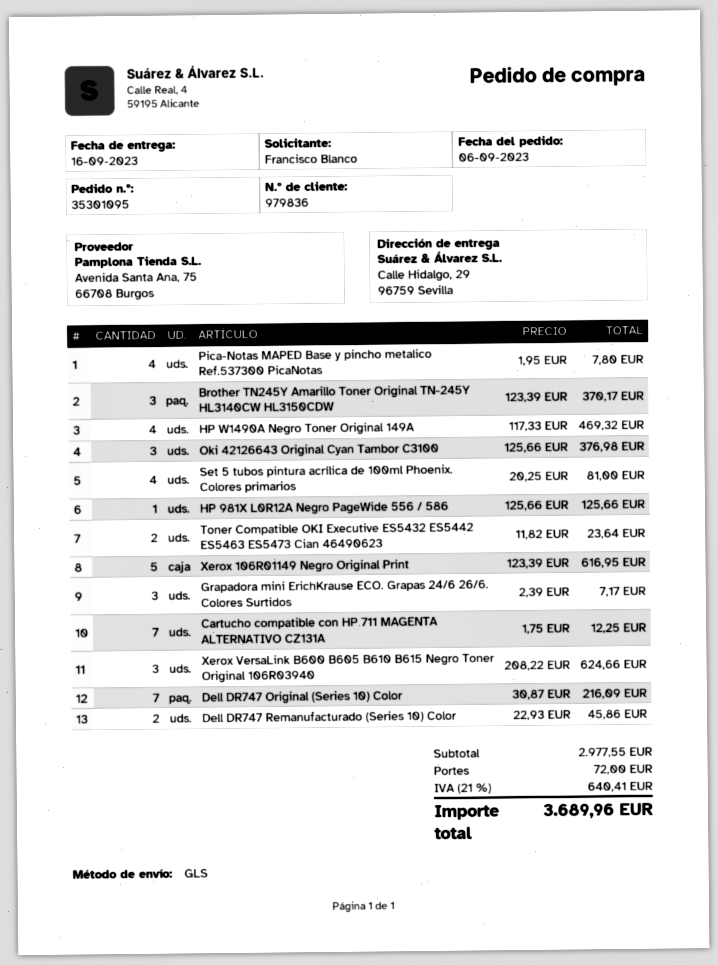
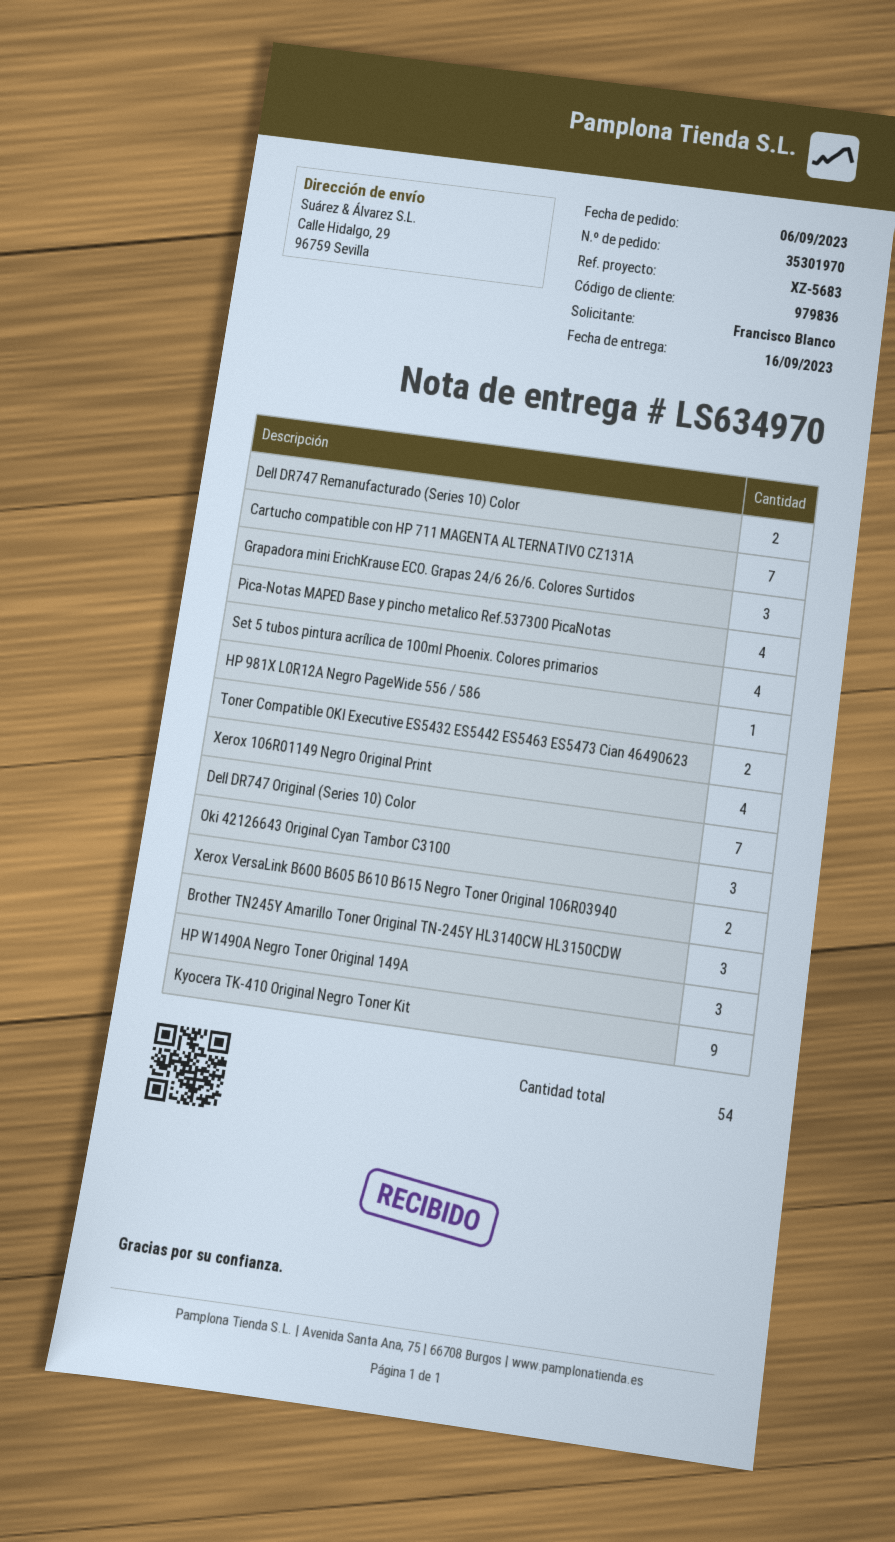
order number: 35301095 -> 35301970
HP W1490A Negro Toner Original 149A: 4 -> 3
Xerox 106R01149 Negro Original Print: 5 -> 4
Xerox VersaLink B600 B605 B610 B615 Negro Toner Original 106R03940: 3 -> 2
Kyocera TK-410 Original Negro Toner Kit: none -> 9

